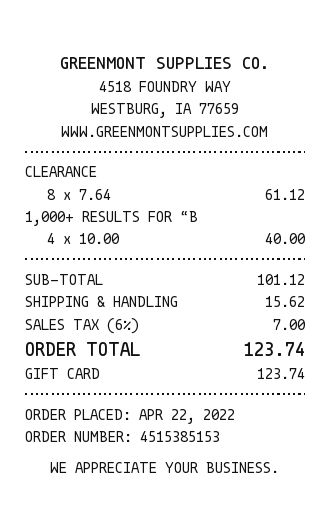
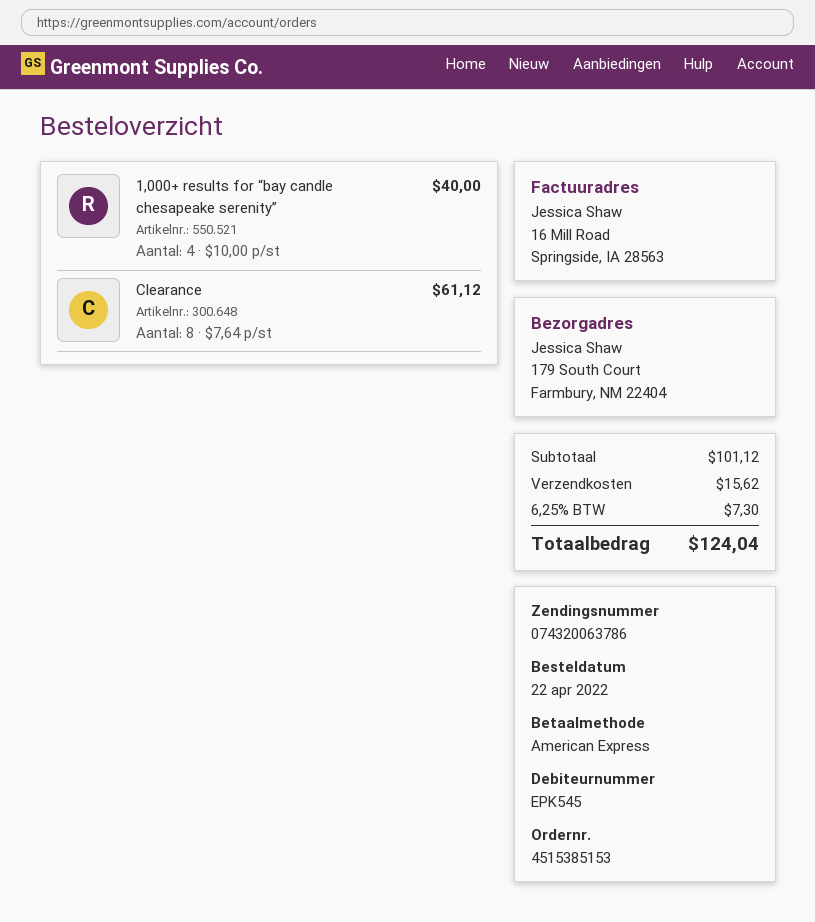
payment method: gift card -> American Express
tax: 6% = 7.00 -> 6.25% = 7.30
total: 123.74 -> 124.04

